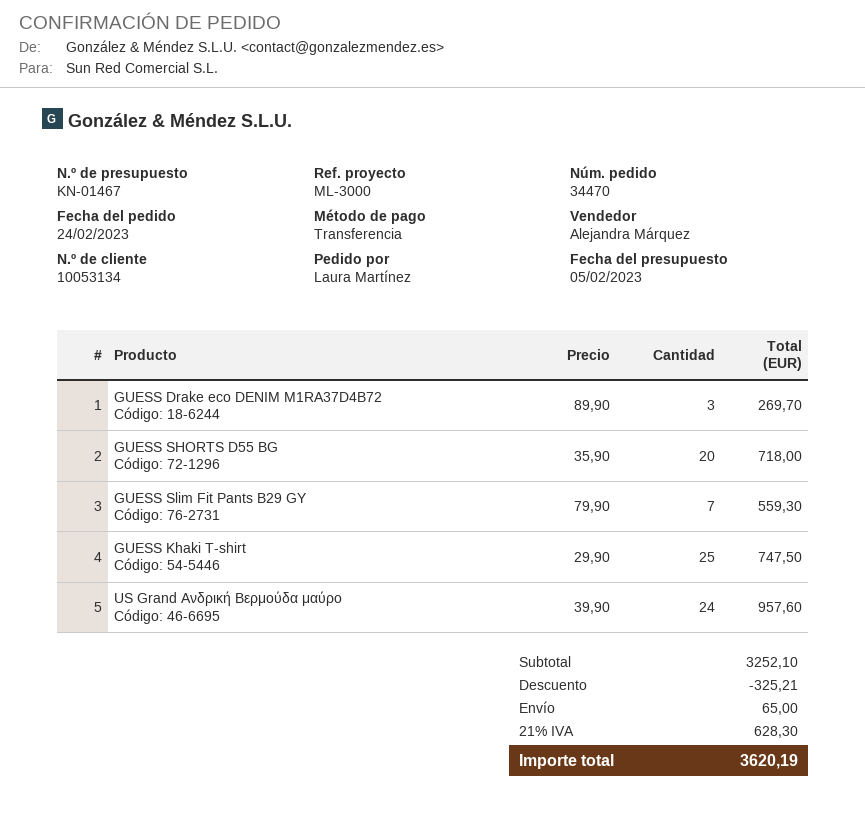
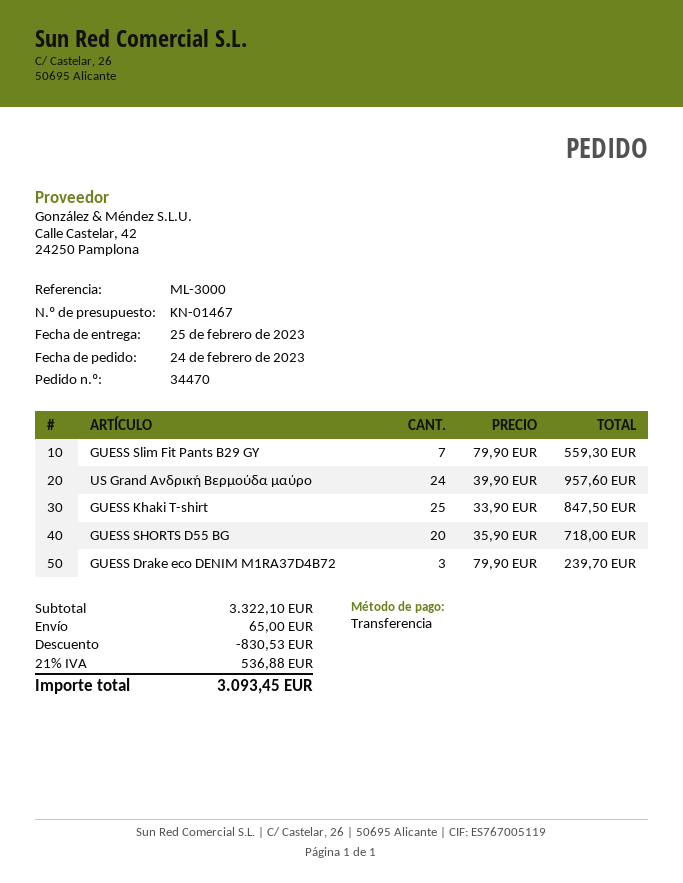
GUESS Drake eco DENIM M1RA37D4B72: 3 x 89.90 = 269.70 -> 3 x 79.90 = 239.70
GUESS Khaki T-shirt: 25 x 29.90 = 747.50 -> 25 x 33.90 = 847.50
subtotal: 3252.10 -> 3322.10
discount: 325.21 -> 830.53
tax: 21% = 628.30 -> 21% = 536.88
total: 3620.19 -> 3093.45

